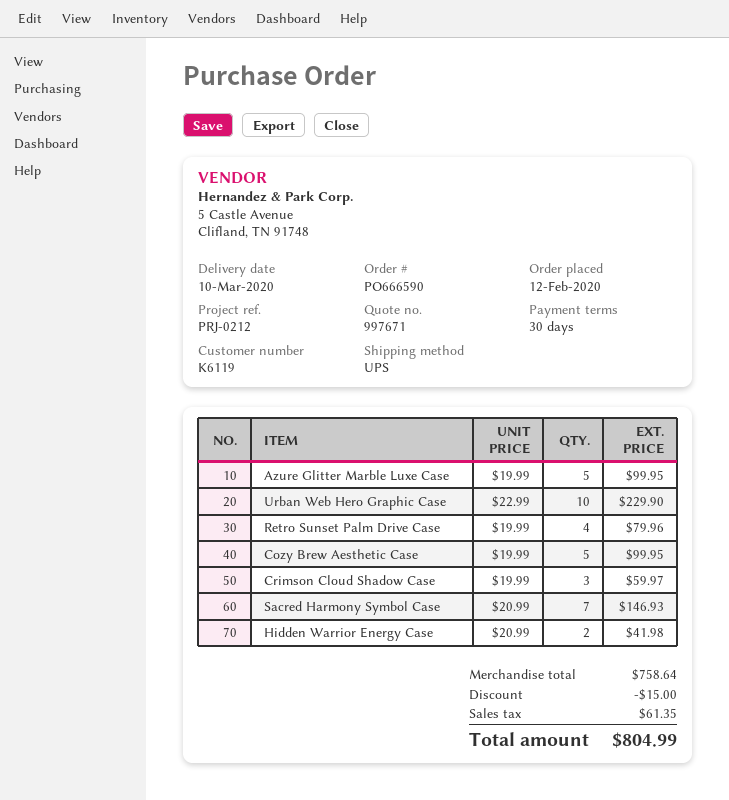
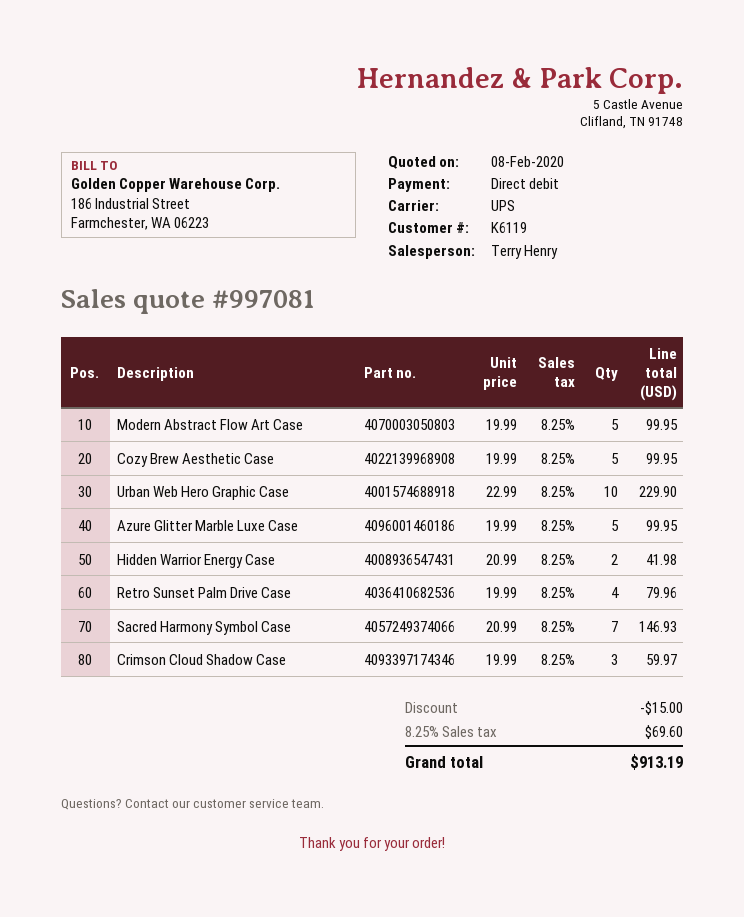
quote number: 997671 -> 997081
Modern Abstract Flow Art Case: none -> 5 x 19.99 = 99.95
tax: 61.35 -> 69.60
total: 804.99 -> 913.19

